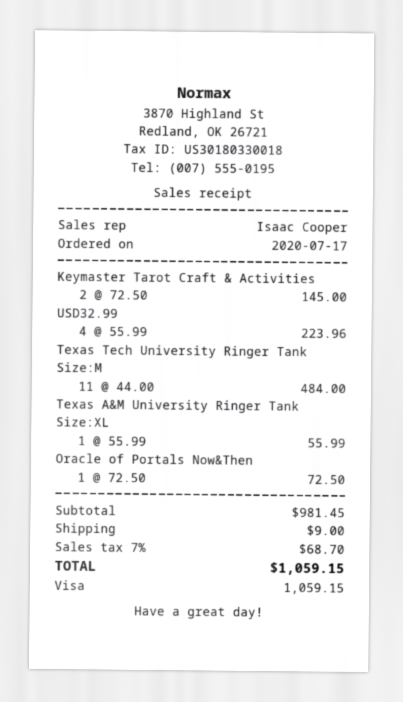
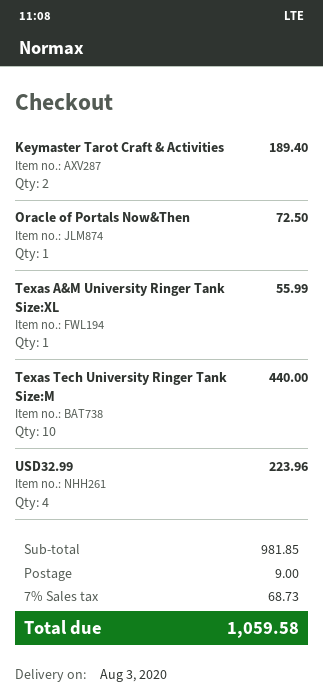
Keymaster Tarot Craft & Activities: 2 for 145.00 -> 2 for 189.40
Texas Tech University Ringer Tank Size:M: 11 for 484.00 -> 10 for 440.00
subtotal: 981.45 -> 981.85
tax: 7% = 68.70 -> 7% = 68.73
total: 1059.15 -> 1059.58

